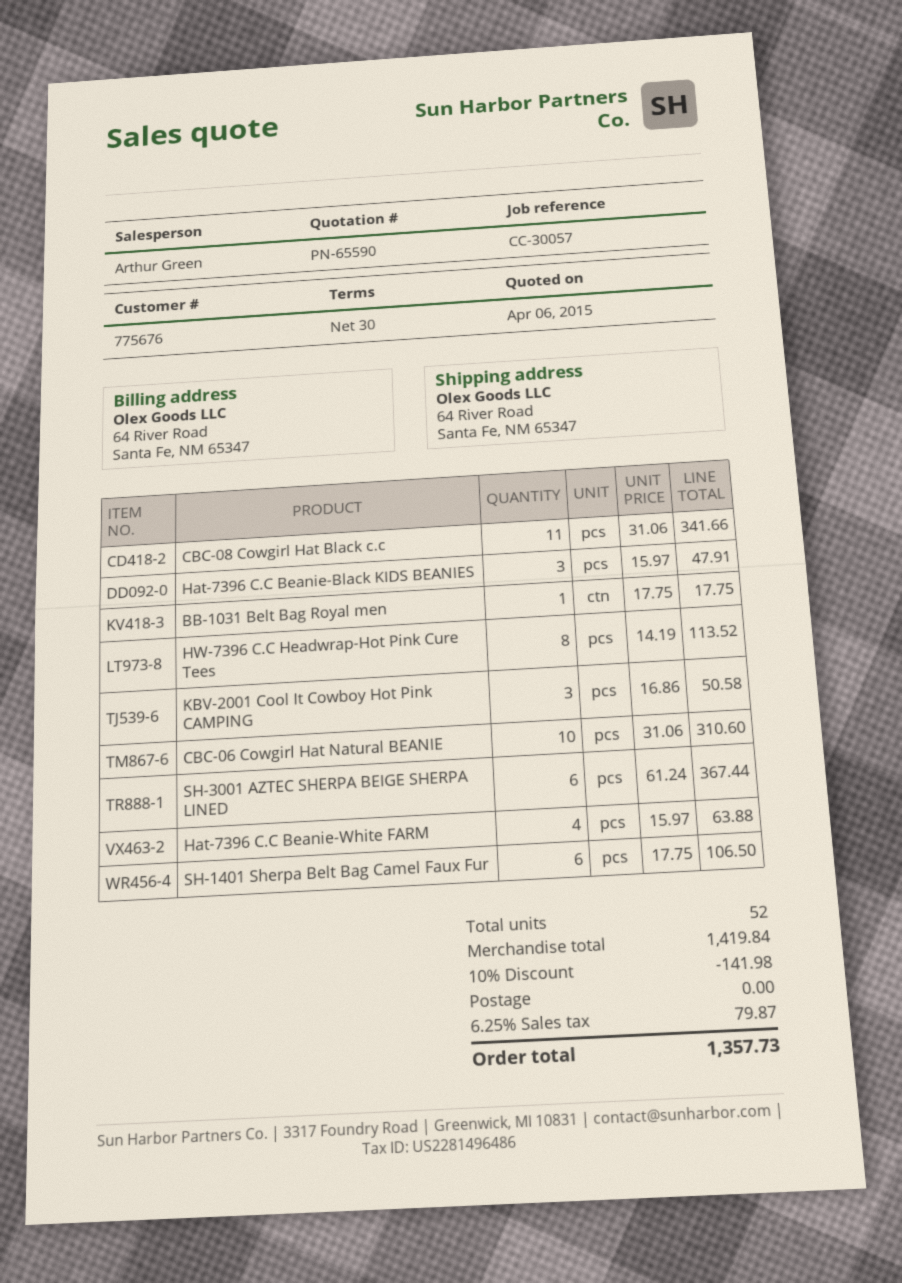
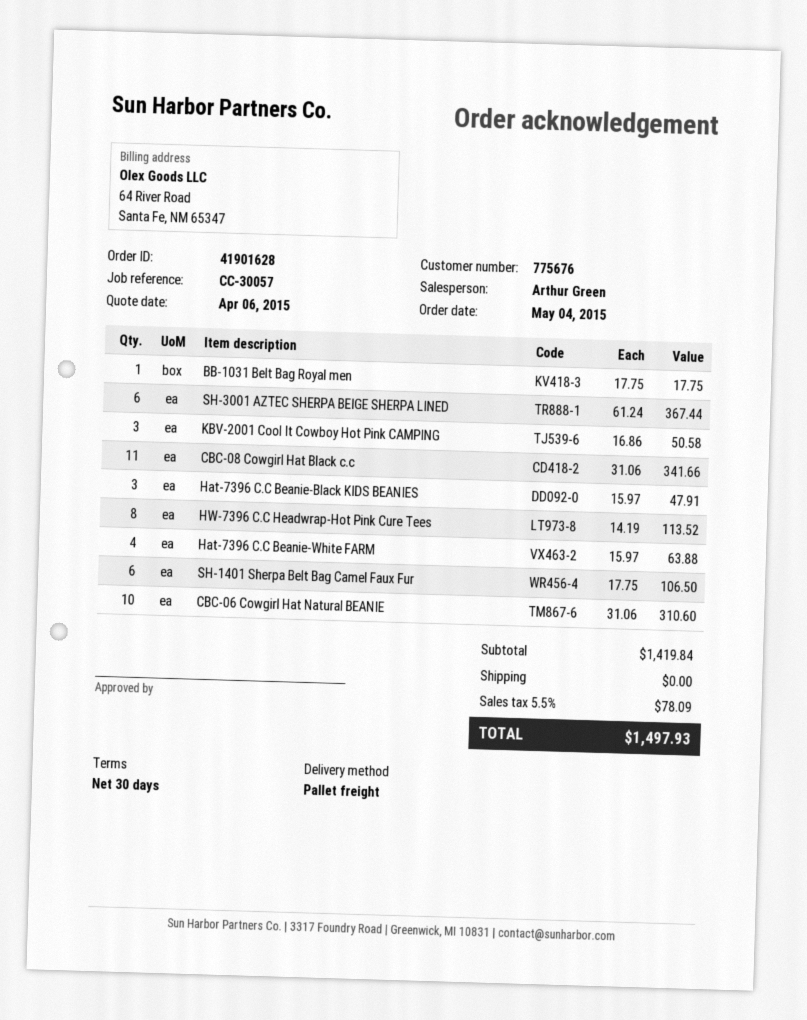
discount: 10% = 141.98 -> none
tax: 6.25% = 79.87 -> 5.5% = 78.09
total: 1357.73 -> 1497.93

